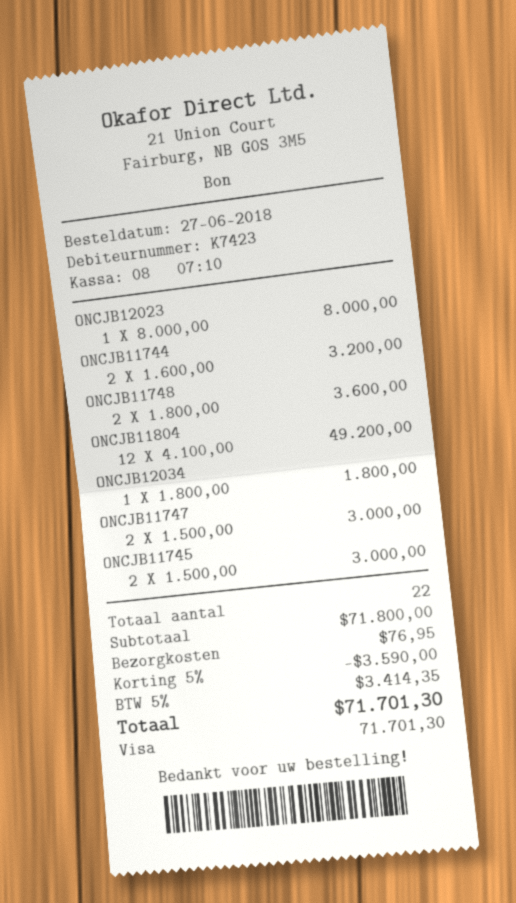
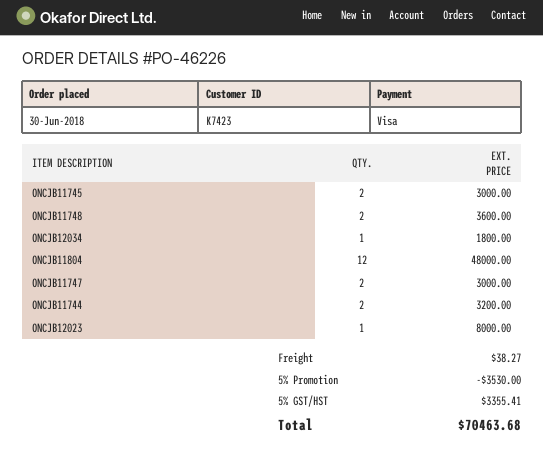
order date: 2018-06-27 -> 2018-06-30
ONCJB11804: 12 for 49200.00 -> 12 for 48000.00
discount: 5% = 3590.00 -> 5% = 3530.00
shipping: 76.95 -> 38.27
tax: 5% = 3414.35 -> 5% = 3355.41
total: 71701.30 -> 70463.68

